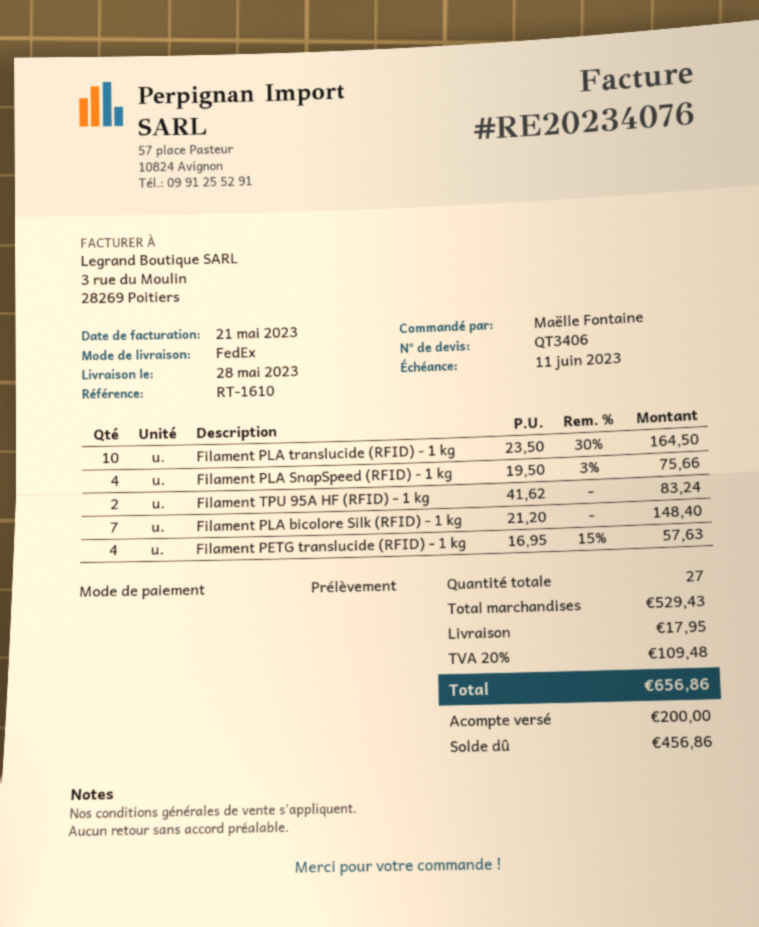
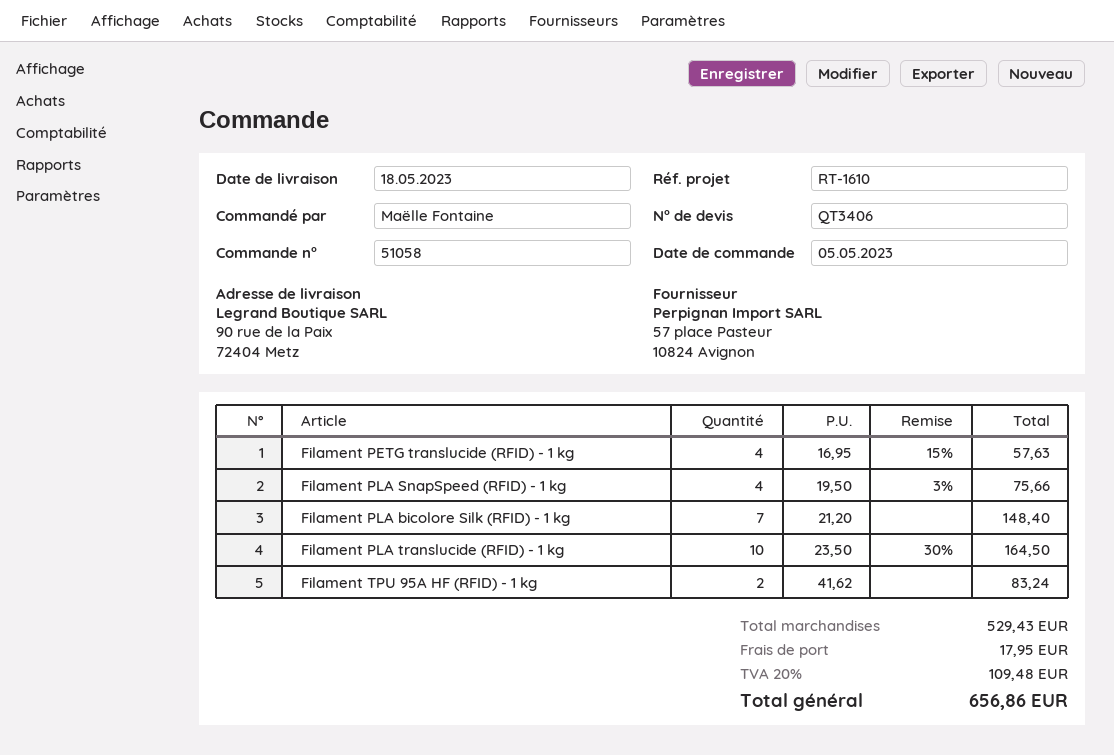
delivery date: 2023-05-28 -> 2023-05-18

